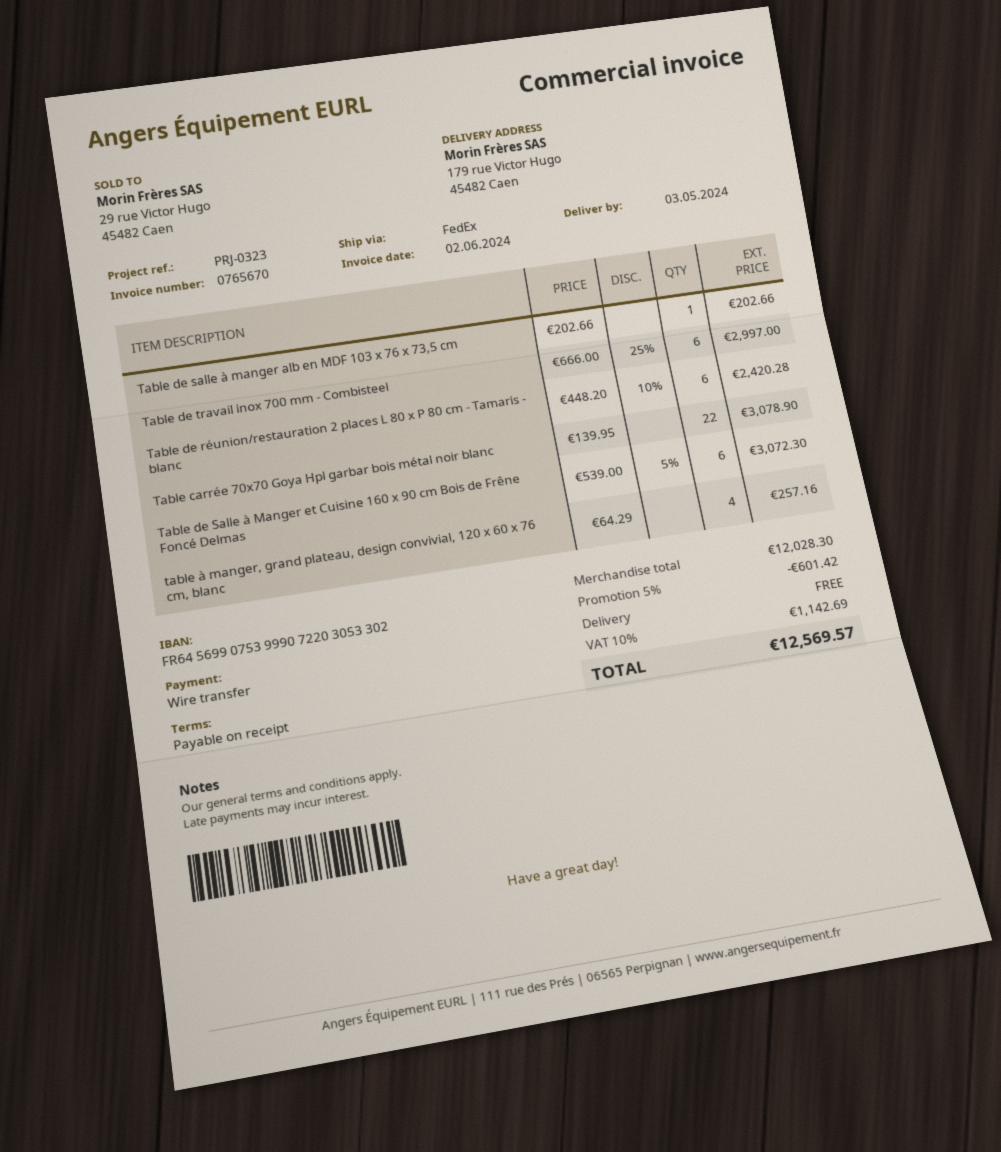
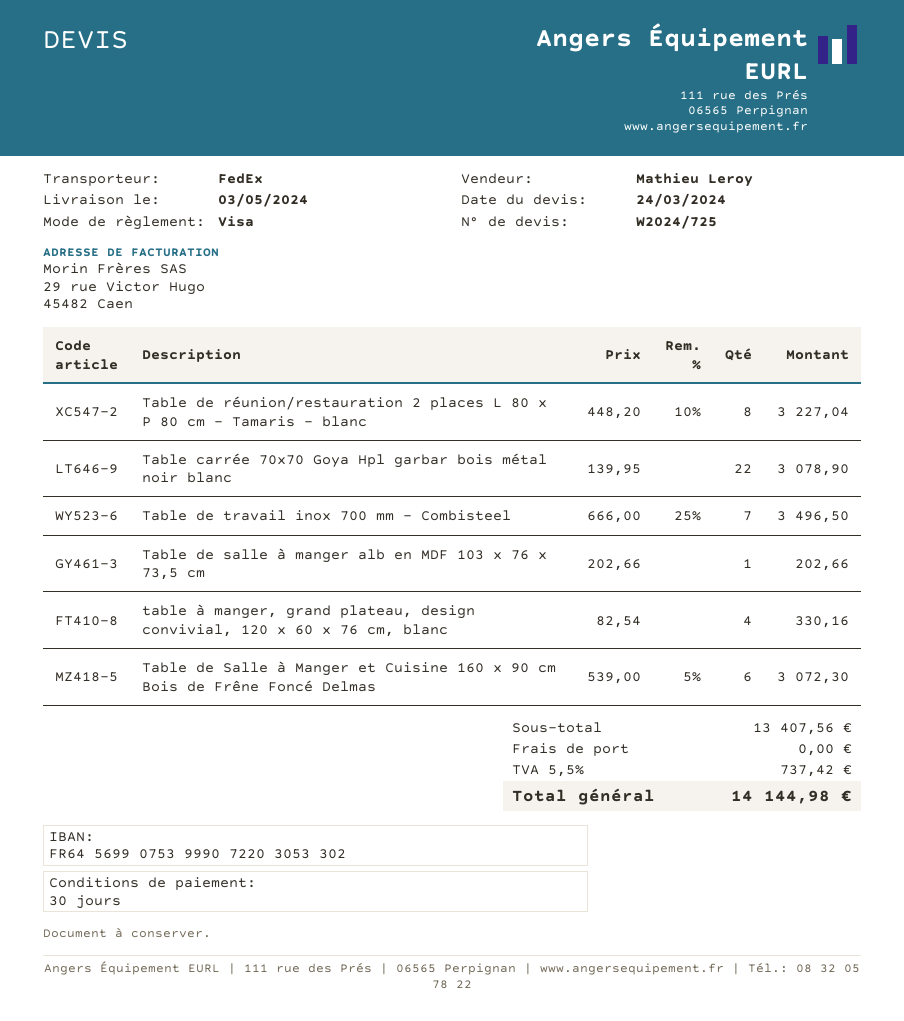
payment terms: on receipt -> 30 days
payment method: bank transfer -> Visa
Table de travail inox 700 mm - Combisteel: 6 x 666.00 - 25% = 2997.00 -> 7 x 666.00 - 25% = 3496.50
Table de réunion/restauration 2 places L 80 x P 80 cm - Tamaris - blanc: 6 x 448.20 - 10% = 2420.28 -> 8 x 448.20 - 10% = 3227.04
table à manger, grand plateau, design convivial, 120 x 60 x 76 cm, blanc: 4 x 64.29 = 257.16 -> 4 x 82.54 = 330.16
subtotal: 12028.30 -> 13407.56
discount: 5% = 601.42 -> none
tax: 10% = 1142.69 -> 5.5% = 737.42
total: 12569.57 -> 14144.98

